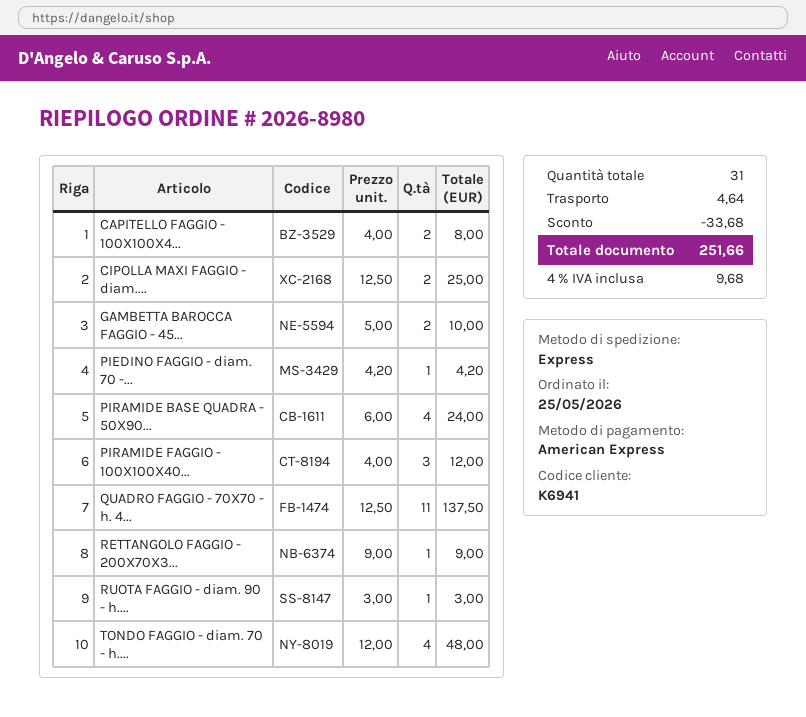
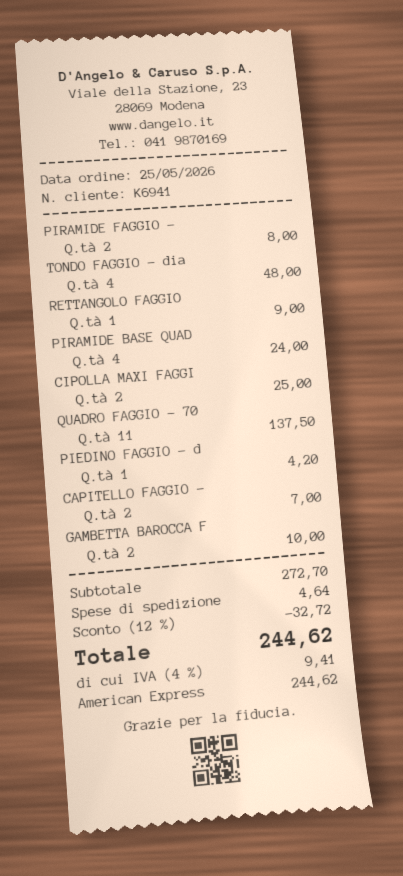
CAPITELLO FAGGIO - 100X100X4...: 2 for 8.00 -> 2 for 7.00
PIRAMIDE FAGGIO - 100X100X40...: 3 for 12.00 -> 2 for 8.00
RUOTA FAGGIO - diam. 90 - h....: 1 for 3.00 -> none
discount: 33.68 -> 32.72
tax: 4% = 9.68 -> 4% = 9.41
total: 251.66 -> 244.62

